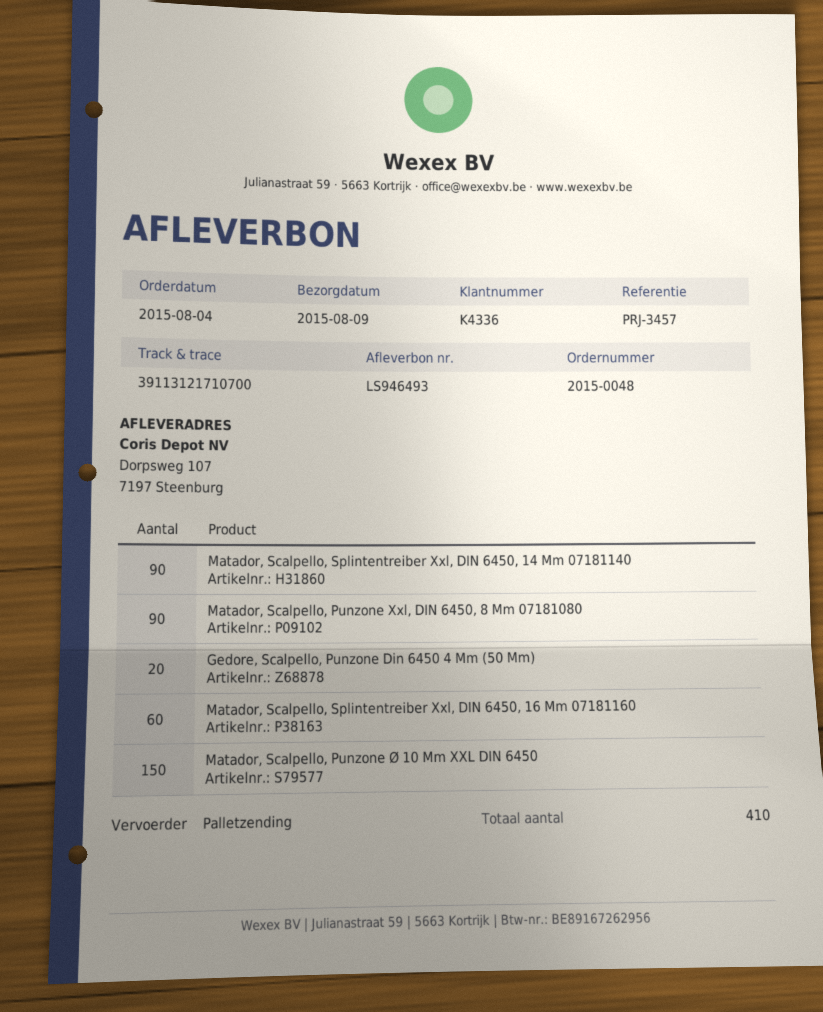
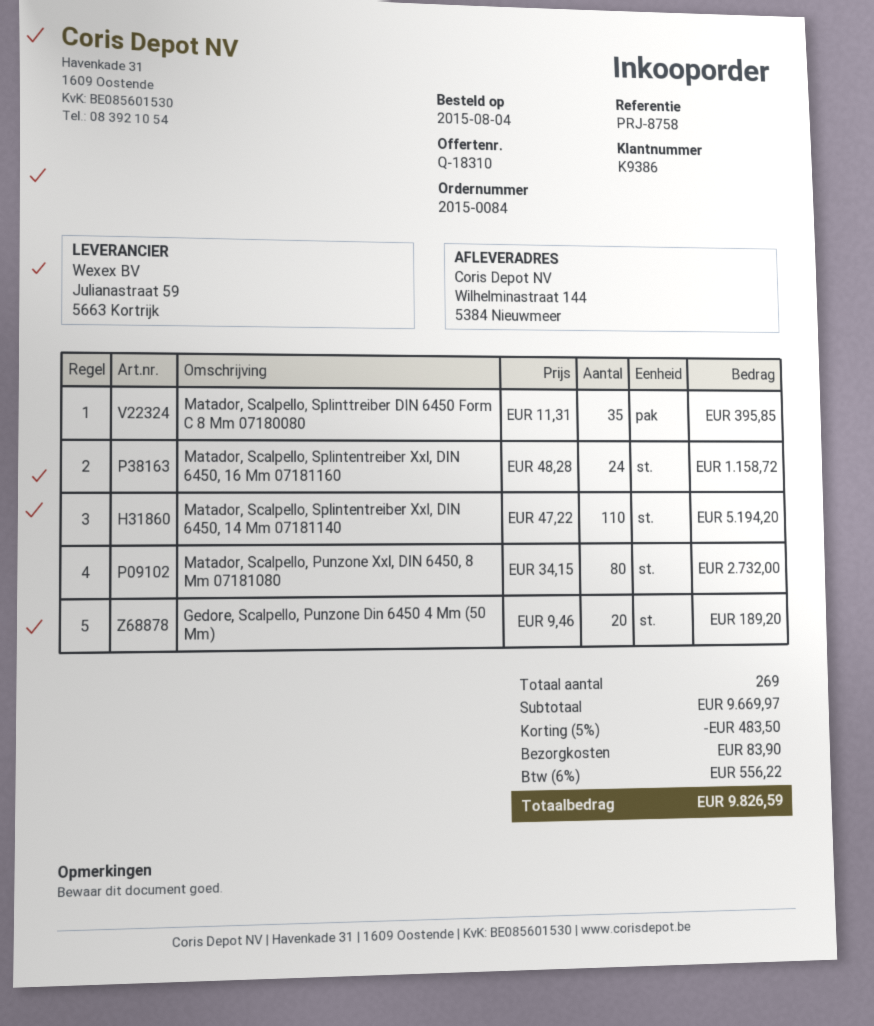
order number: 2015-0048 -> 2015-0084
customer number: K4336 -> K9386
reference: PRJ-3457 -> PRJ-8758
ship to: Dorpsweg 107, 7197 Steenburg -> Wilhelminastraat 144, 5384 Nieuwmeer
Matador, Scalpello, Splintentreiber Xxl, DIN 6450, 14 Mm 07181140: 90 -> 110
Matador, Scalpello, Punzone Xxl, DIN 6450, 8 Mm 07181080: 90 -> 80
Matador, Scalpello, Splintentreiber Xxl, DIN 6450, 16 Mm 07181160: 60 -> 24
Matador, Scalpello, Punzone Ø 10 Mm XXL DIN 6450: 150 -> none
Matador, Scalpello, Splinttreiber DIN 6450 Form C 8 Mm 07180080: none -> 35
total quantity: 410 -> 269

